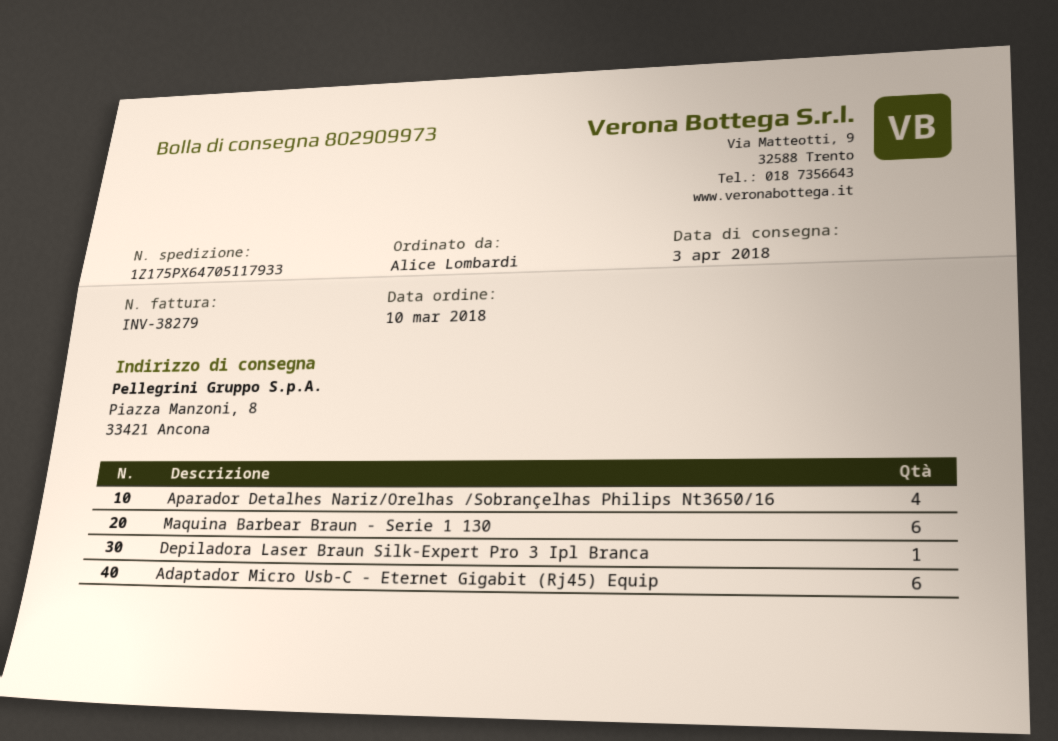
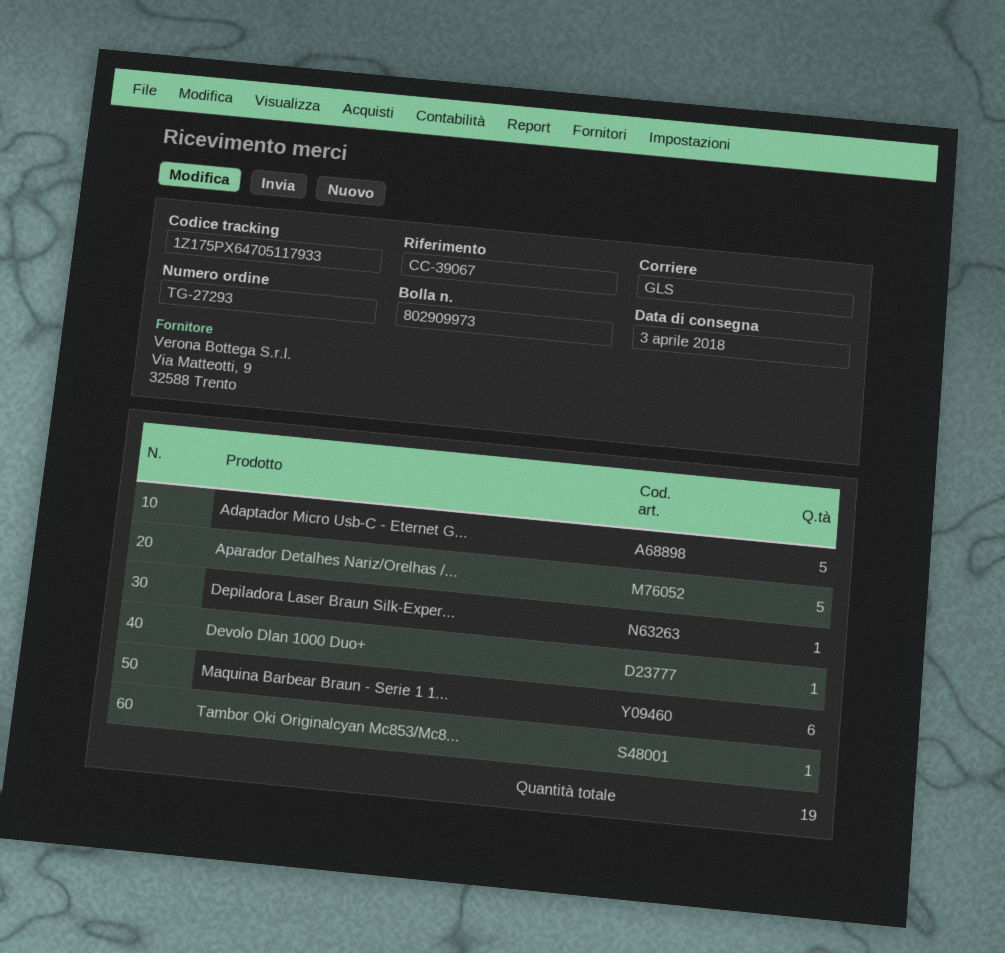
Aparador Detalhes Nariz/Orelhas /Sobrançelhas Philips Nt3650/16: 4 -> 5
Adaptador Micro Usb-C - Eternet Gigabit (Rj45) Equip: 6 -> 5
Devolo Dlan 1000 Duo+: none -> 1
Tambor Oki Originalcyan Mc853/Mc8...: none -> 1

